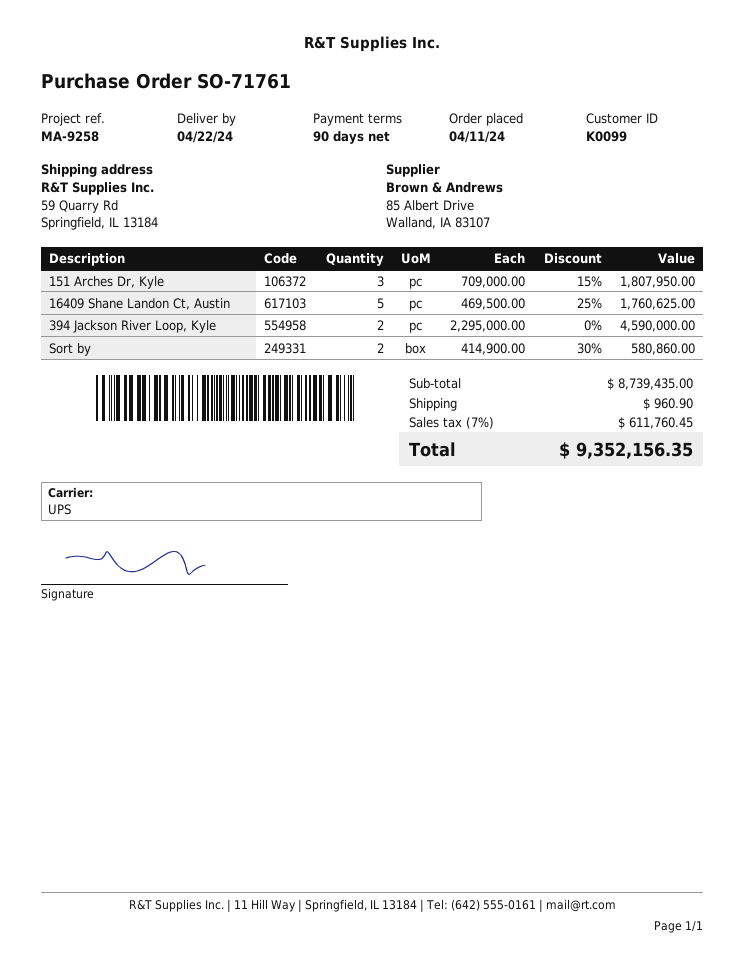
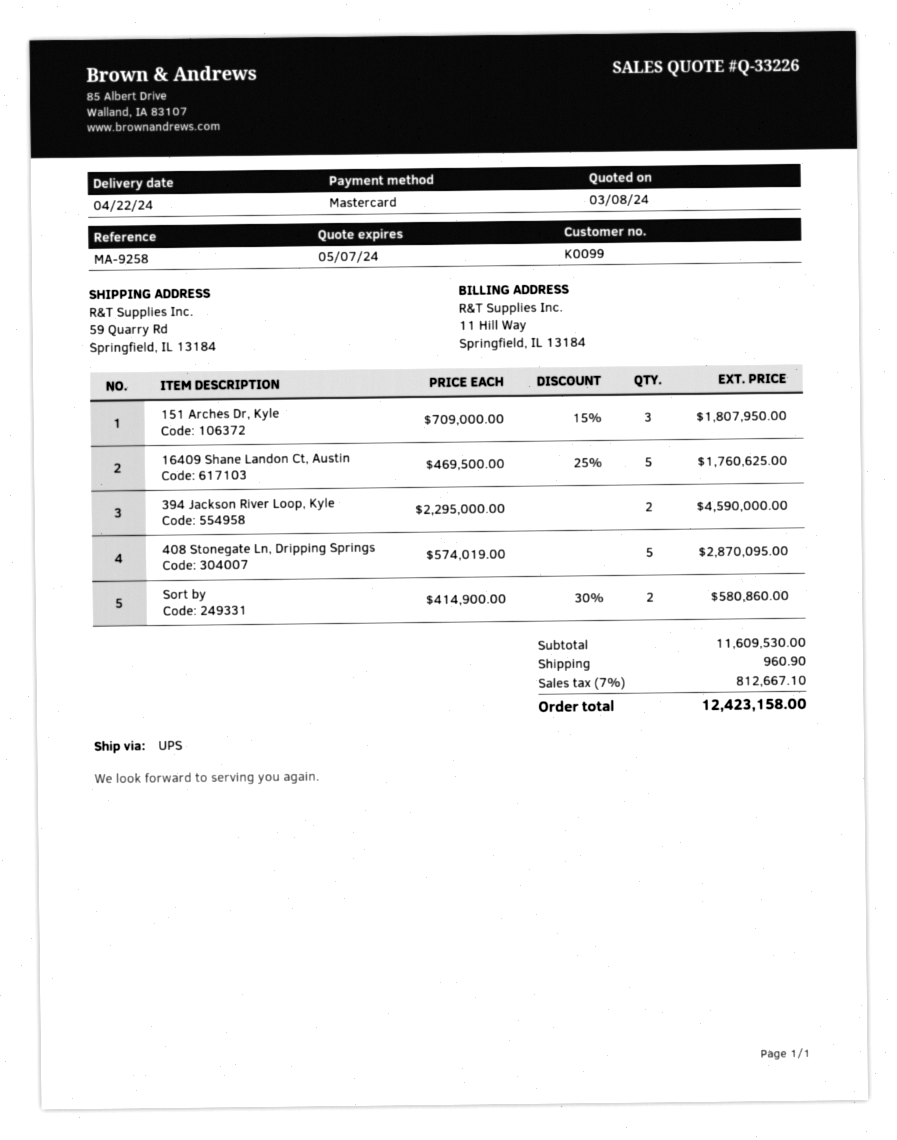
408 Stonegate Ln, Dripping Springs: none -> 5 x 574019.00 = 2870095.00
subtotal: 8739435.00 -> 11609530.00
tax: 7% = 611760.45 -> 7% = 812667.10
total: 9352156.35 -> 12423158.00

